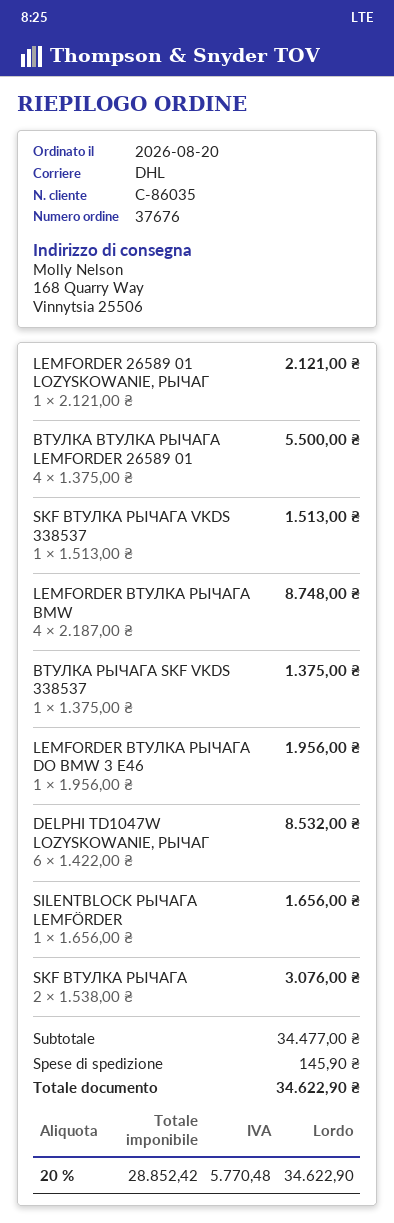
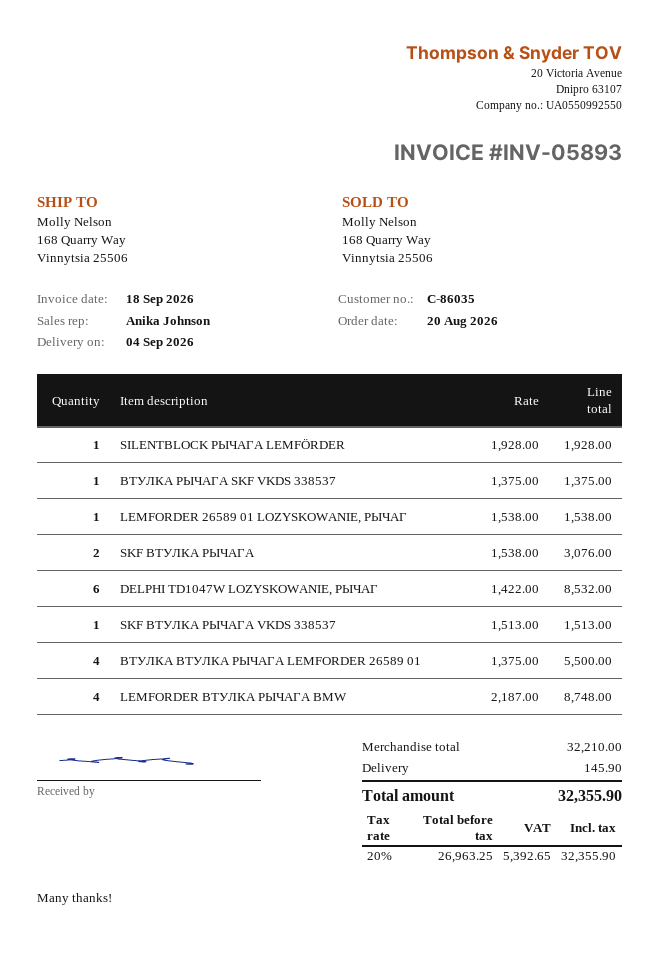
LEMFORDER 26589 01 LOZYSKOWANIE, РЫЧАГ: 1 x 2121.00 = 2121.00 -> 1 x 1538.00 = 1538.00
LEMFORDER ВТУЛКА РЫЧАГА DO BMW 3 E46: 1 x 1956.00 = 1956.00 -> none
SILENTBLOCK РЫЧАГА LEMFÖRDER: 1 x 1656.00 = 1656.00 -> 1 x 1928.00 = 1928.00
subtotal: 34477.00 -> 32210.00
net: 28852.42 -> 26963.25
tax: 20% = 5770.48 -> 20% = 5392.65
total: 34622.90 -> 32355.90

